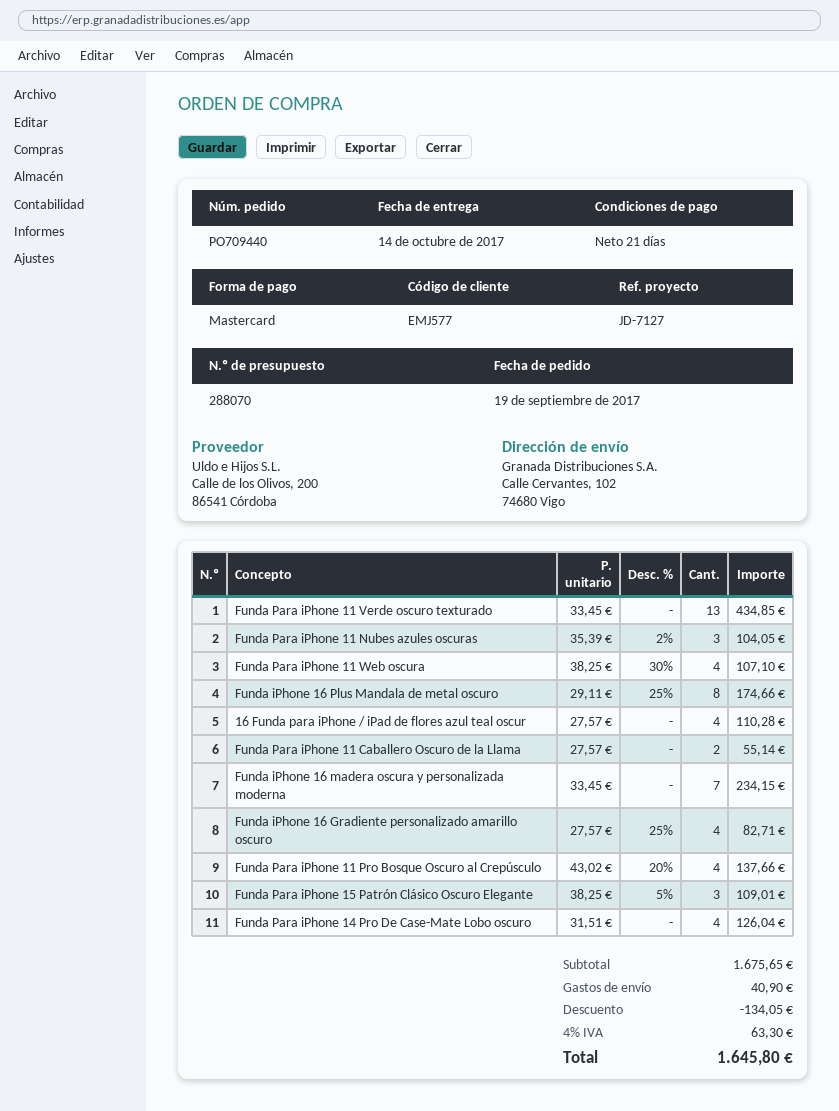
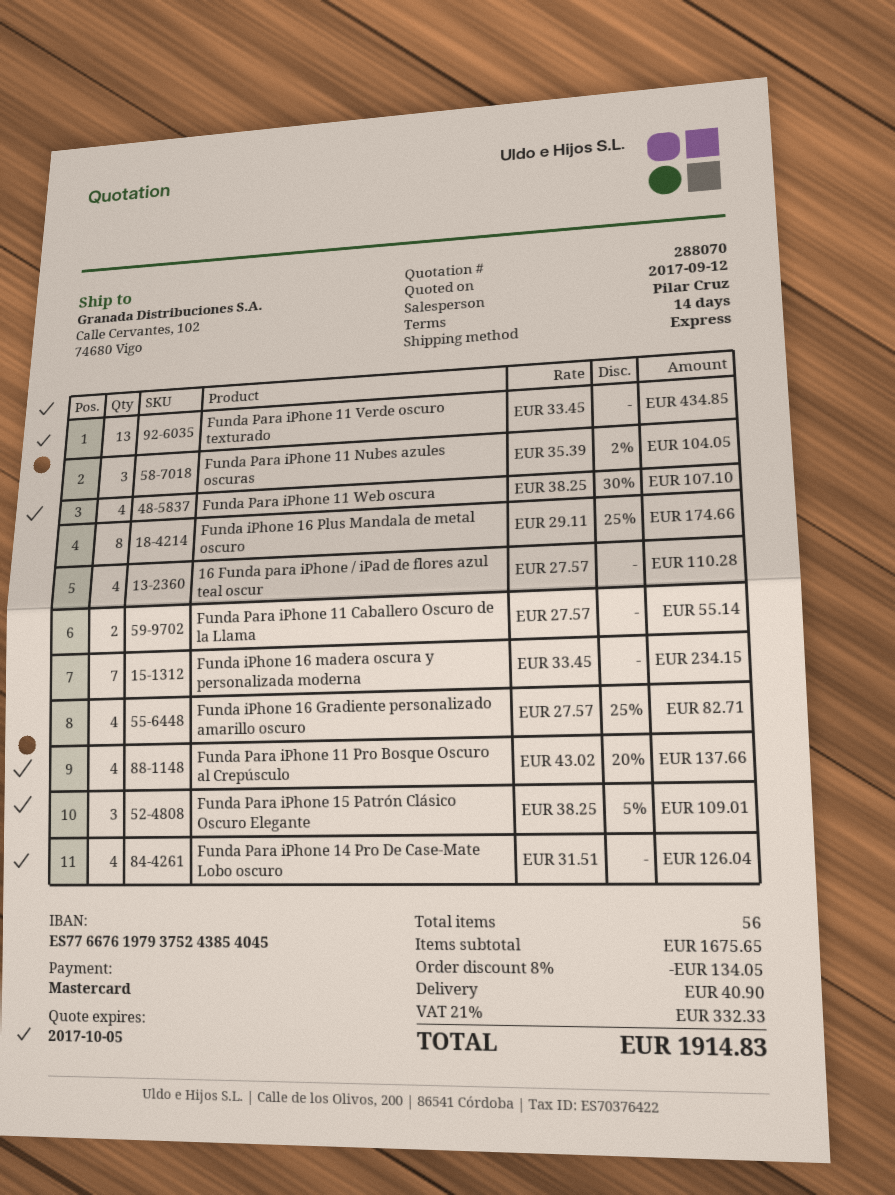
payment terms: 21 days -> 14 days
tax: 4% = 63.30 -> 21% = 332.33
total: 1645.80 -> 1914.83

